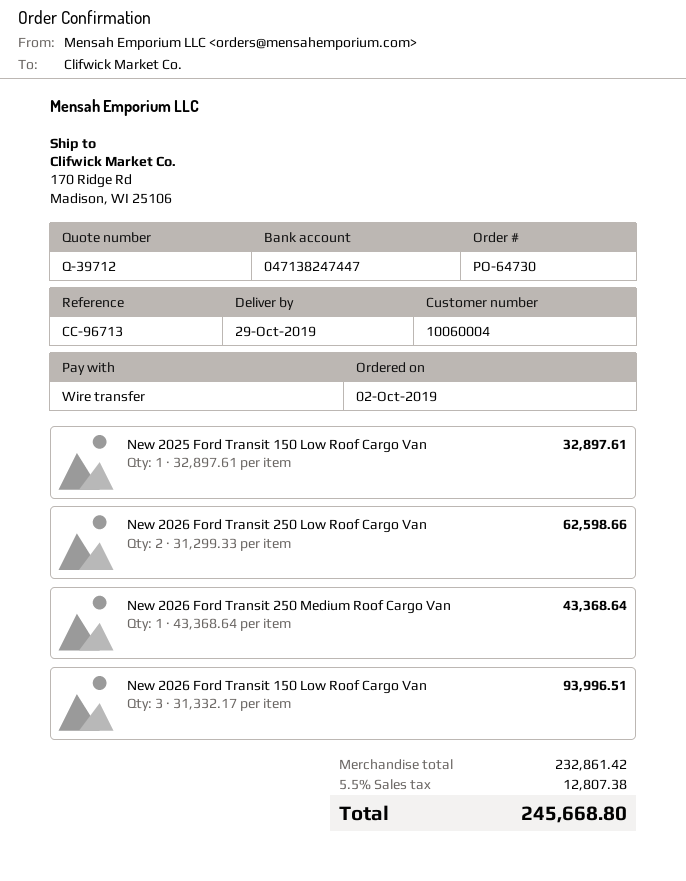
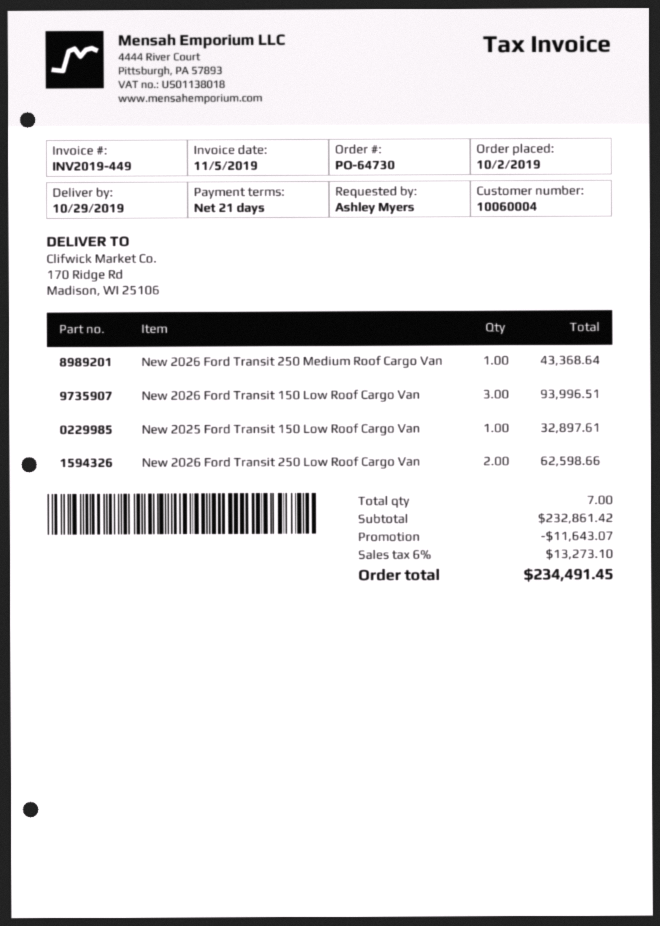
discount: none -> 11643.07
tax: 5.5% = 12807.38 -> 6% = 13273.10
total: 245668.80 -> 234491.45

